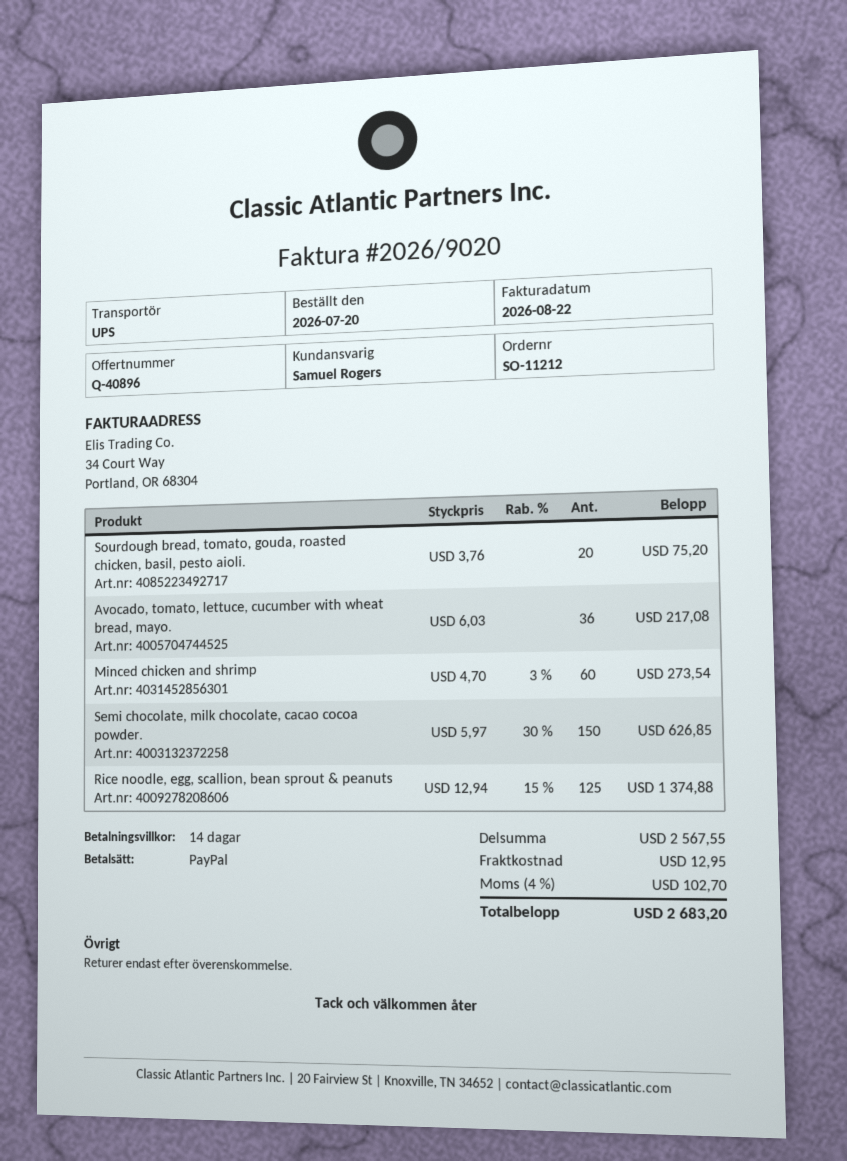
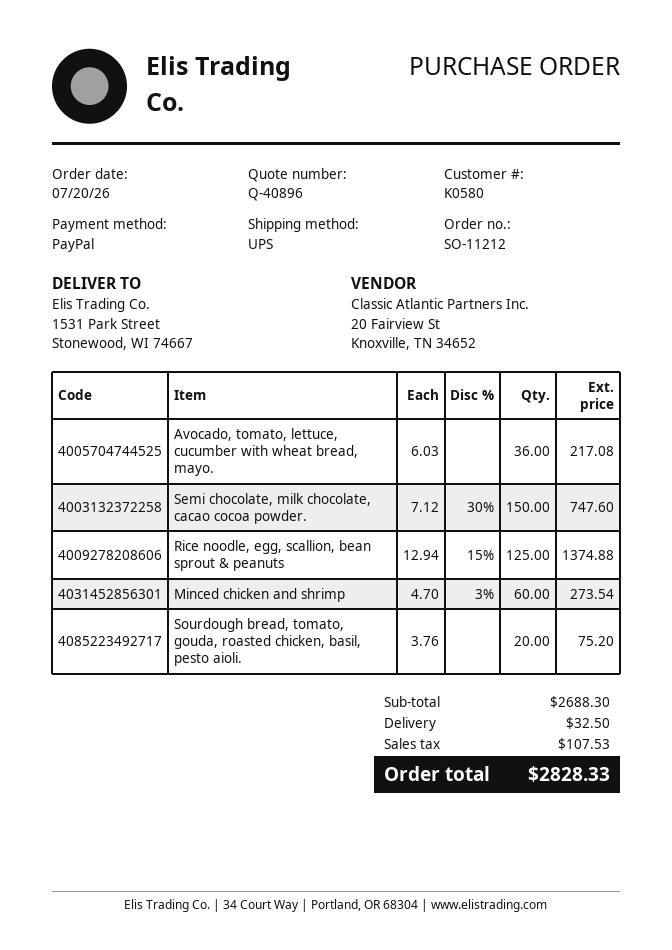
Semi chocolate, milk chocolate, cacao cocoa powder.: 150 x 5.97 - 30% = 626.85 -> 150 x 7.12 - 30% = 747.60
subtotal: 2567.55 -> 2688.30
shipping: 12.95 -> 32.50
tax: 102.70 -> 107.53
total: 2683.20 -> 2828.33

